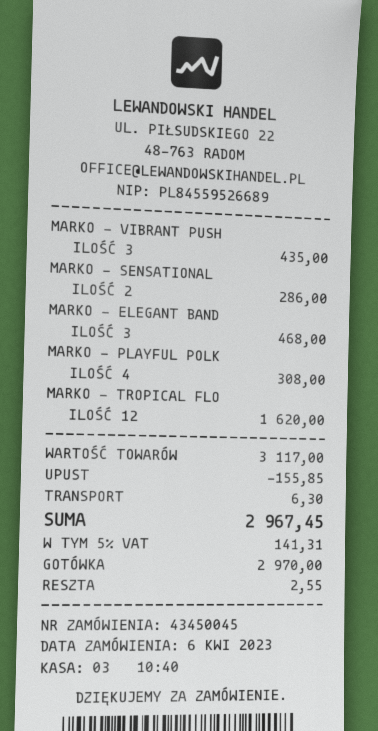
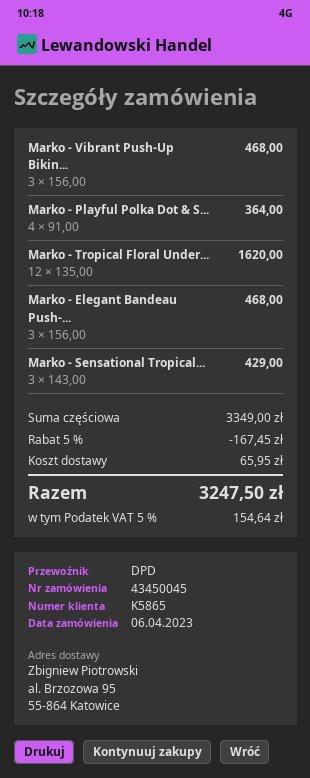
MARKO - VIBRANT PUSH: 3 for 435.00 -> 3 for 468.00
MARKO - SENSATIONAL: 2 for 286.00 -> 3 for 429.00
MARKO - PLAYFUL POLK: 4 for 308.00 -> 4 for 364.00
subtotal: 3117.00 -> 3349.00
discount: 155.85 -> 167.45
shipping: 6.30 -> 65.95
tax: 5% = 141.31 -> 5% = 154.64
total: 2967.45 -> 3247.50

